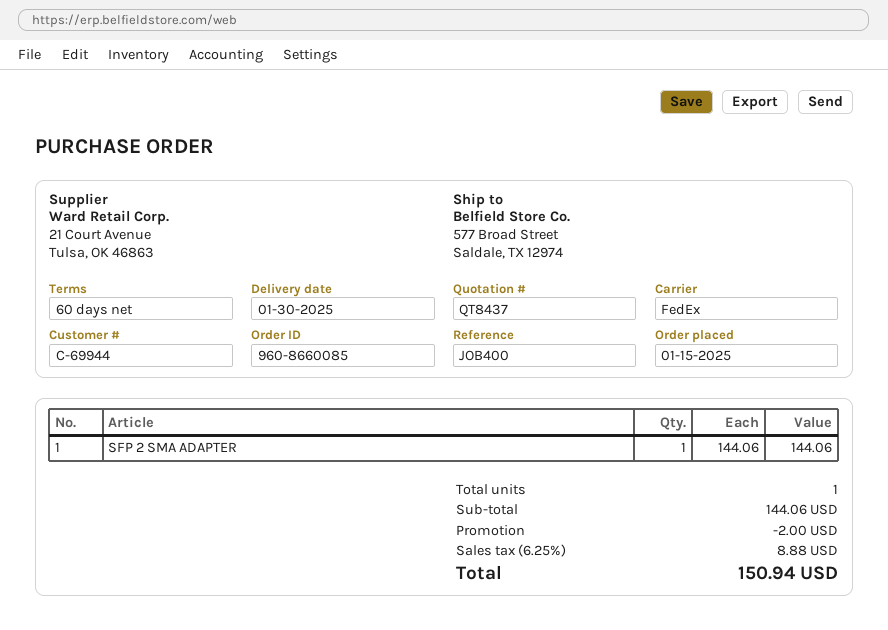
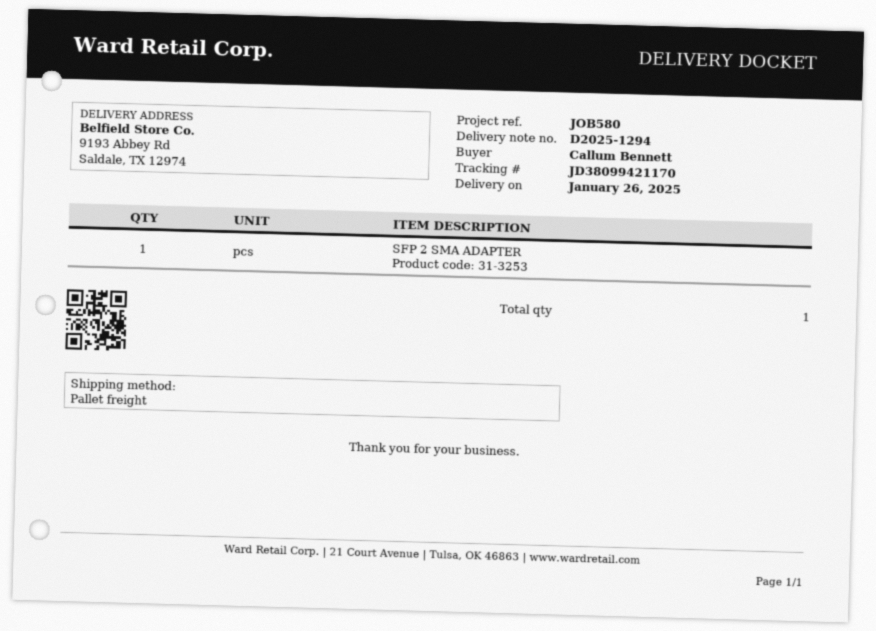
delivery date: 2025-01-30 -> 2025-01-26
reference: JOB400 -> JOB580
shipping method: FedEx -> pallet freight
ship to: 577 Broad Street, Saldale, TX 12974 -> 9193 Abbey Rd, Saldale, TX 12974

